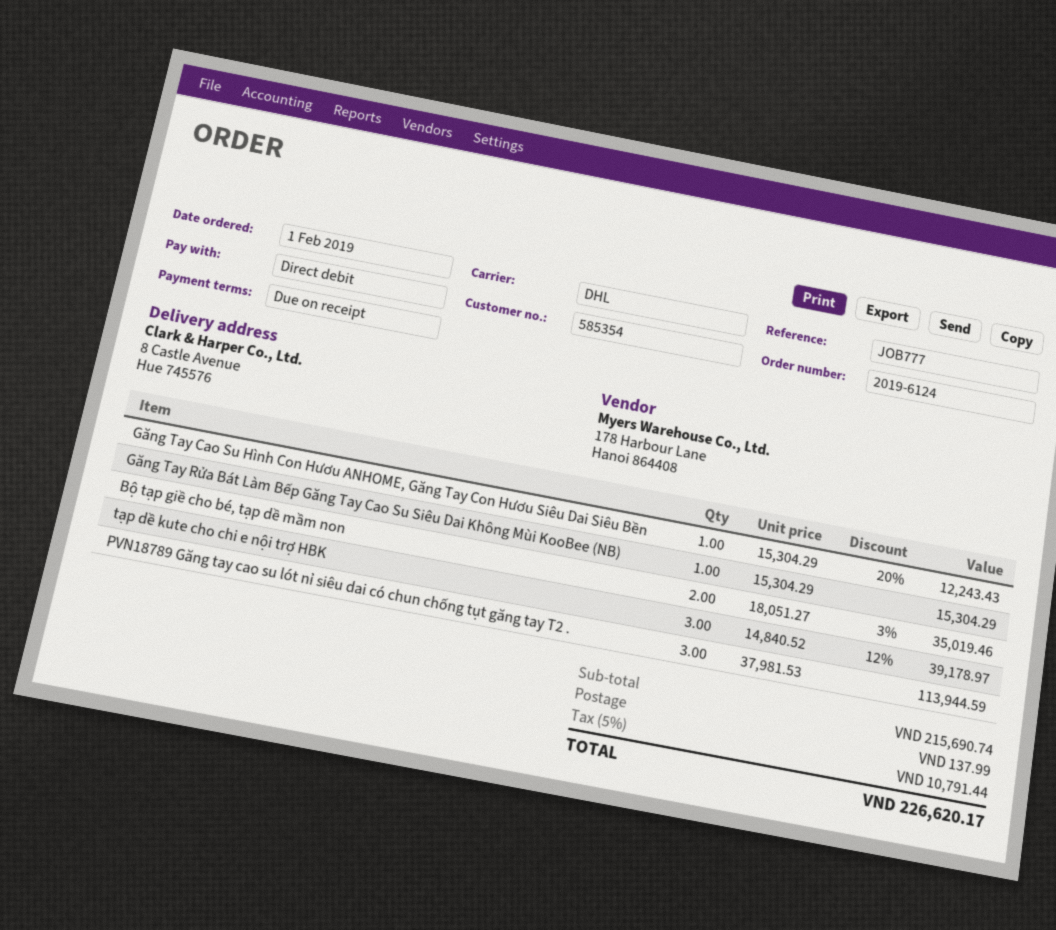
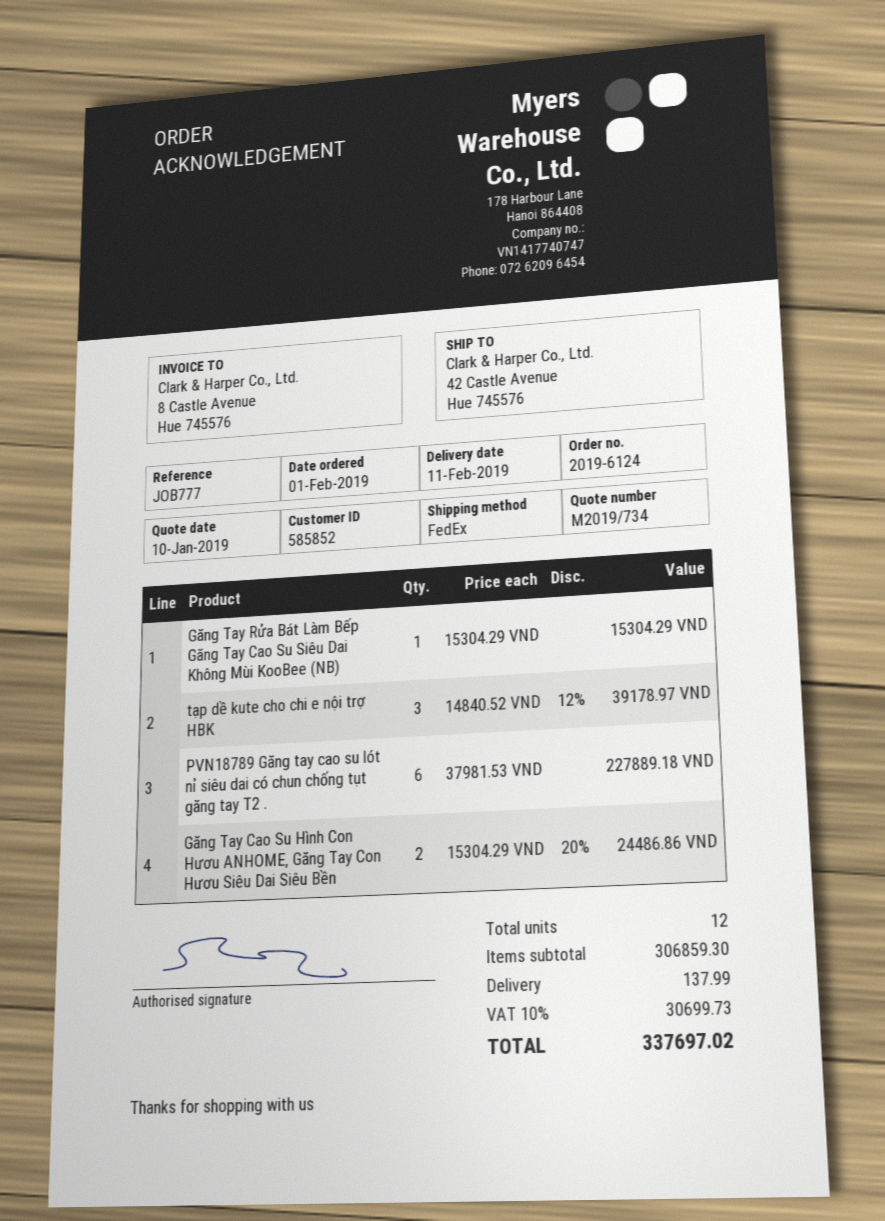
customer number: 585354 -> 585852
shipping method: DHL -> FedEx
ship to: 8 Castle Avenue, Hue 745576 -> 42 Castle Avenue, Hue 745576
Găng Tay Cao Su Hình Con Hươu ANHOME, Găng Tay Con Hươu Siêu Dai Siêu Bền: 1 x 15304.29 - 20% = 12243.43 -> 2 x 15304.29 - 20% = 24486.86
Bộ tạp giề cho bé, tạp dề mầm non: 2 x 18051.27 - 3% = 35019.46 -> none
PVN18789 Găng tay cao su lót nỉ siêu dai có chun chống tụt găng tay T2 .: 3 x 37981.53 = 113944.59 -> 6 x 37981.53 = 227889.18
subtotal: 215690.74 -> 306859.30
tax: 5% = 10791.44 -> 10% = 30699.73
total: 226620.17 -> 337697.02

